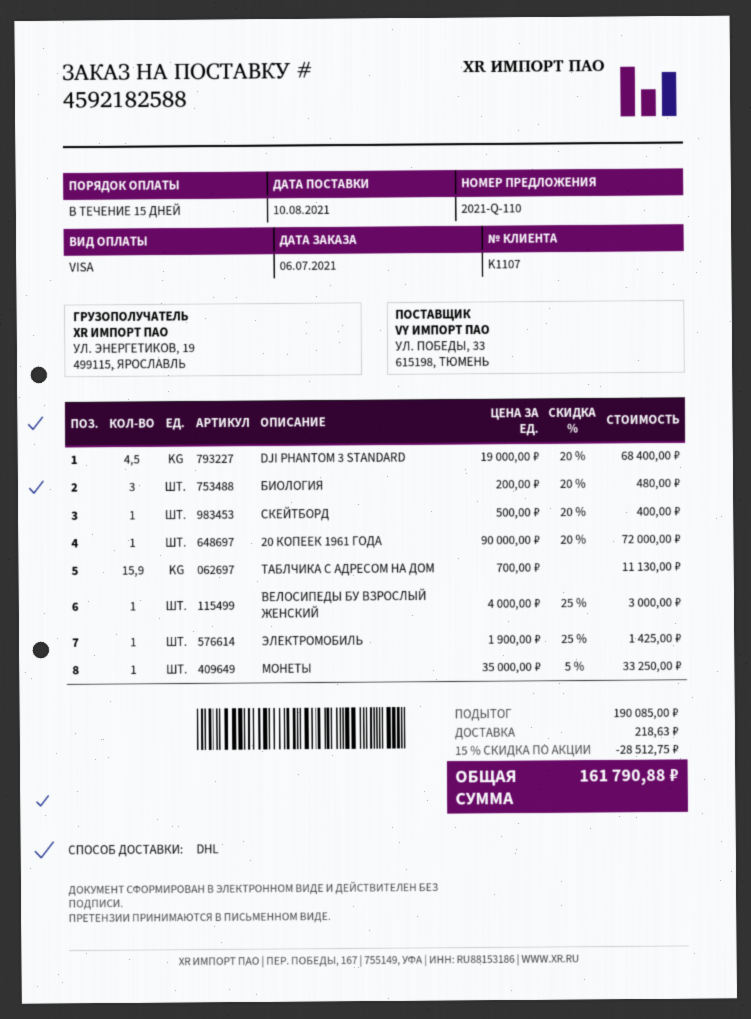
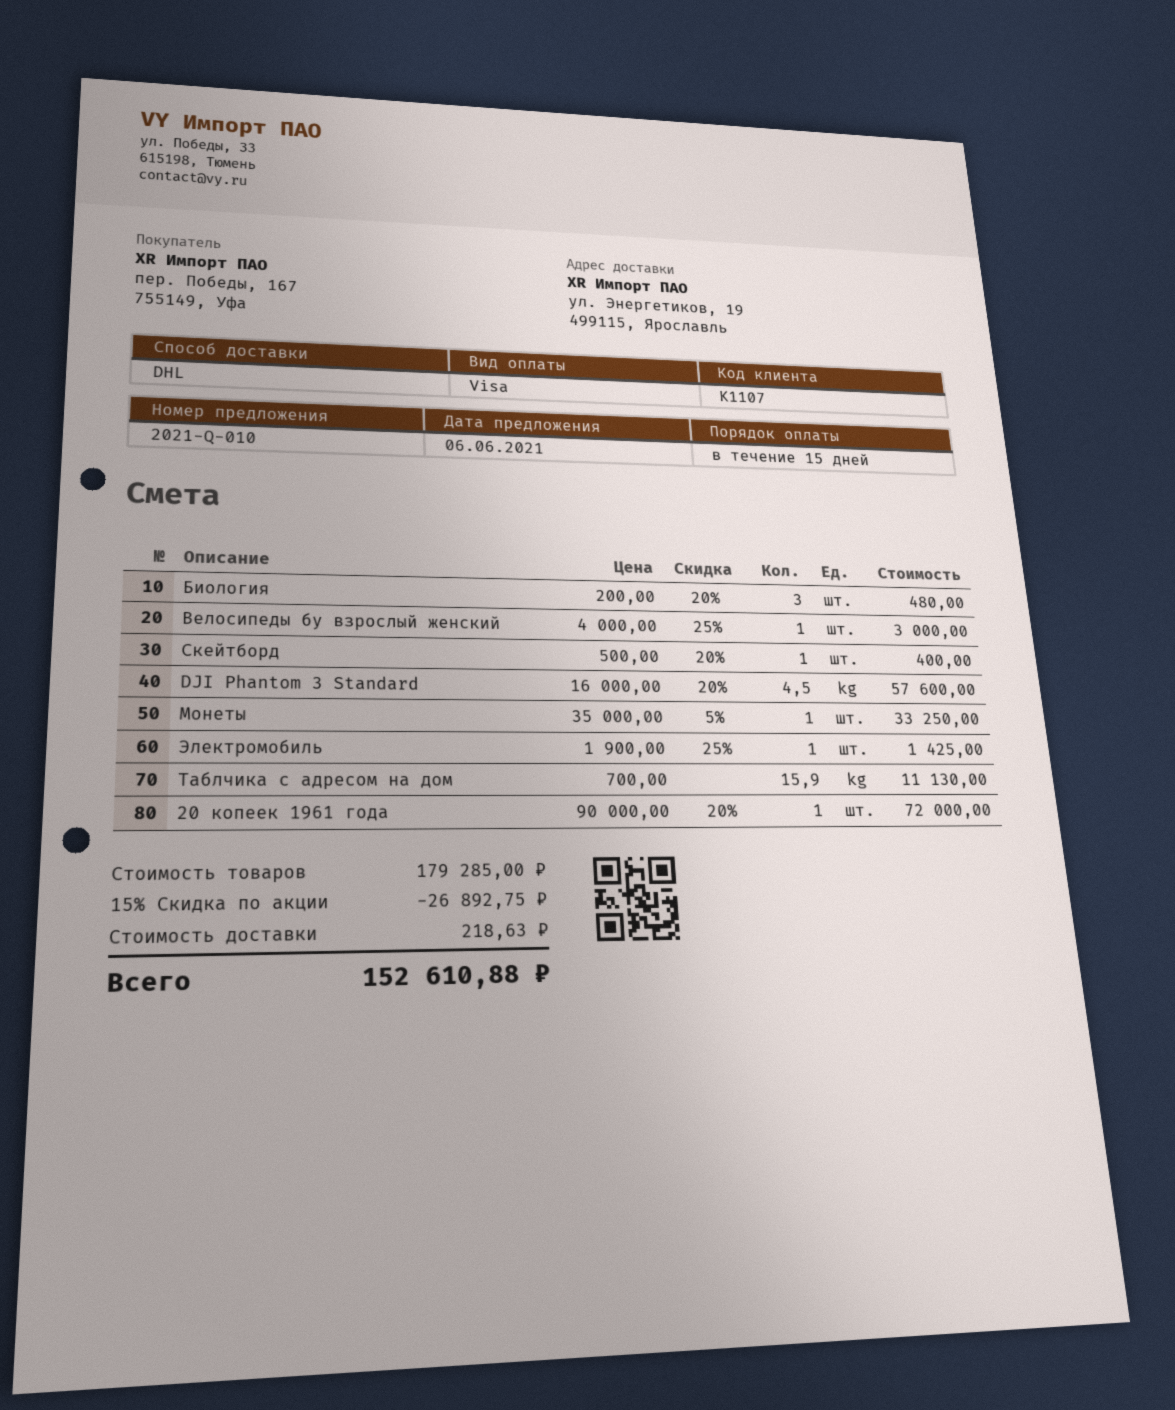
quote number: 2021-Q-110 -> 2021-Q-010
DJI PHANTOM 3 STANDARD: 4.5 x 19000.00 - 20% = 68400.00 -> 4.5 x 16000.00 - 20% = 57600.00
subtotal: 190085.00 -> 179285.00
discount: 15% = 28512.75 -> 15% = 26892.75
total: 161790.88 -> 152610.88

